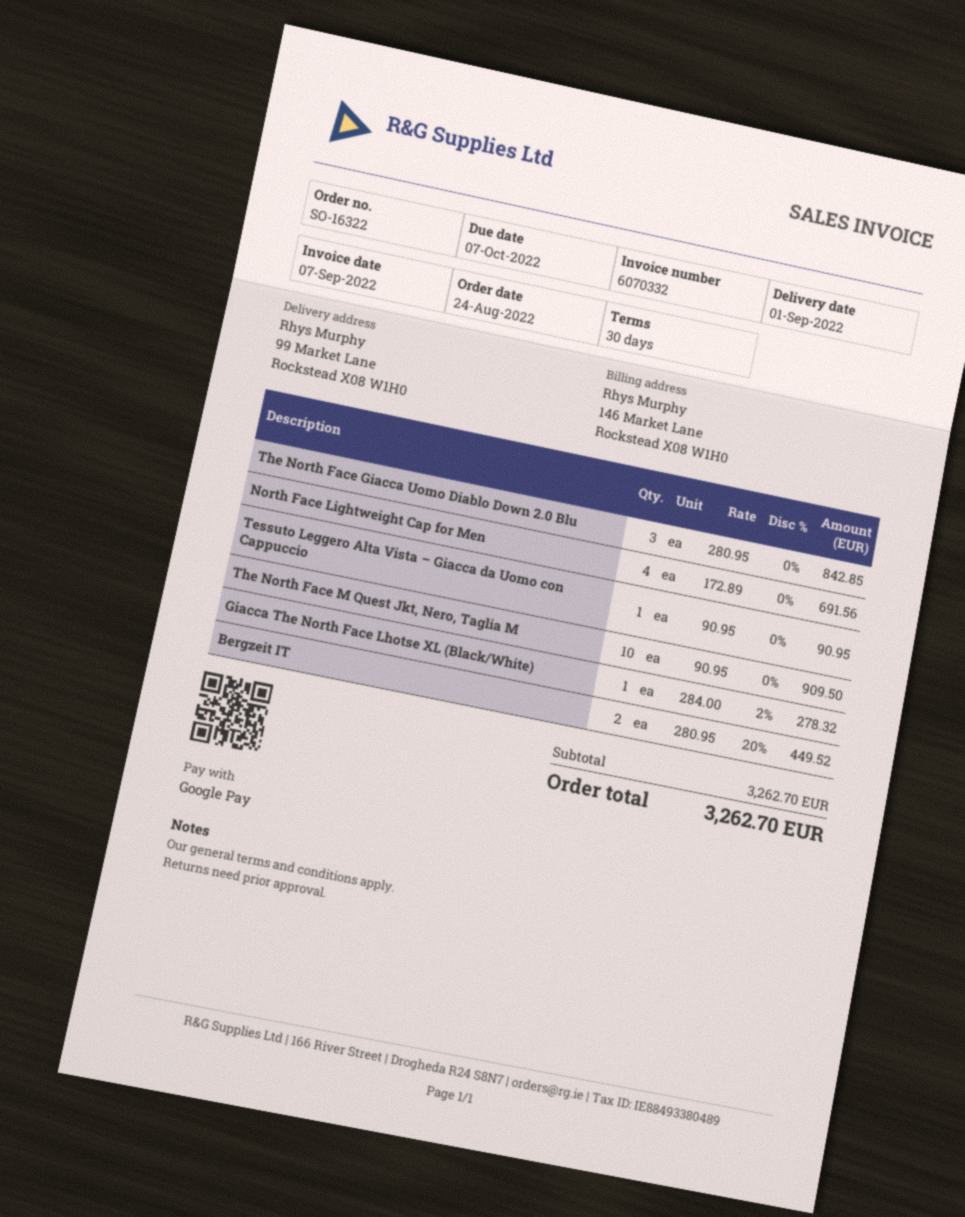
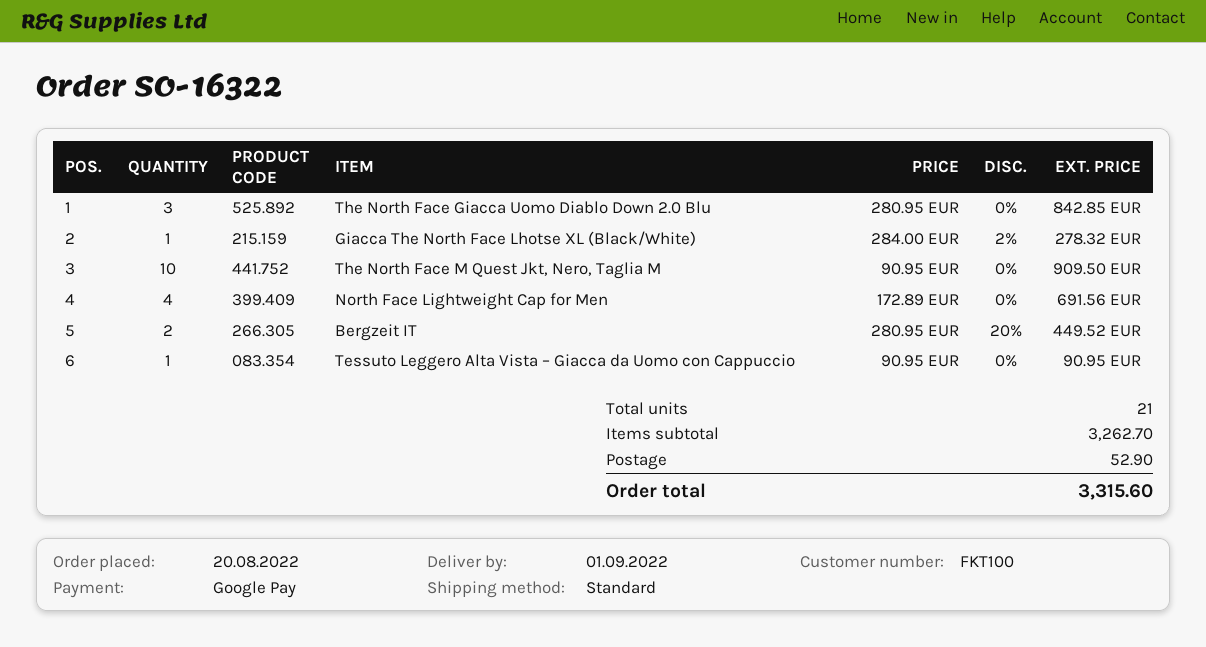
order date: 2022-08-24 -> 2022-08-20
shipping: none -> 52.90
total: 3262.70 -> 3315.60

